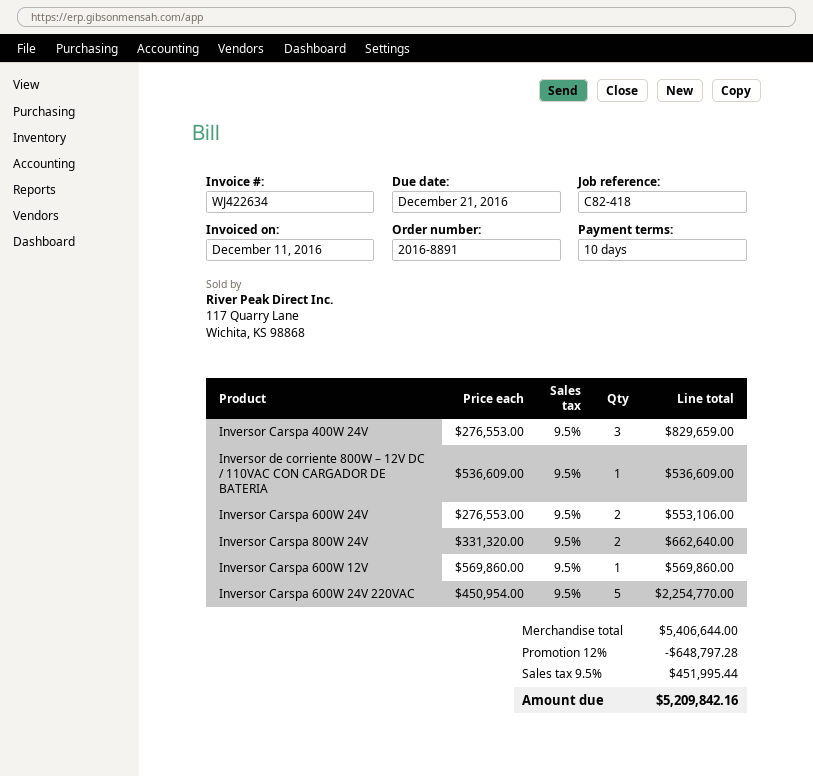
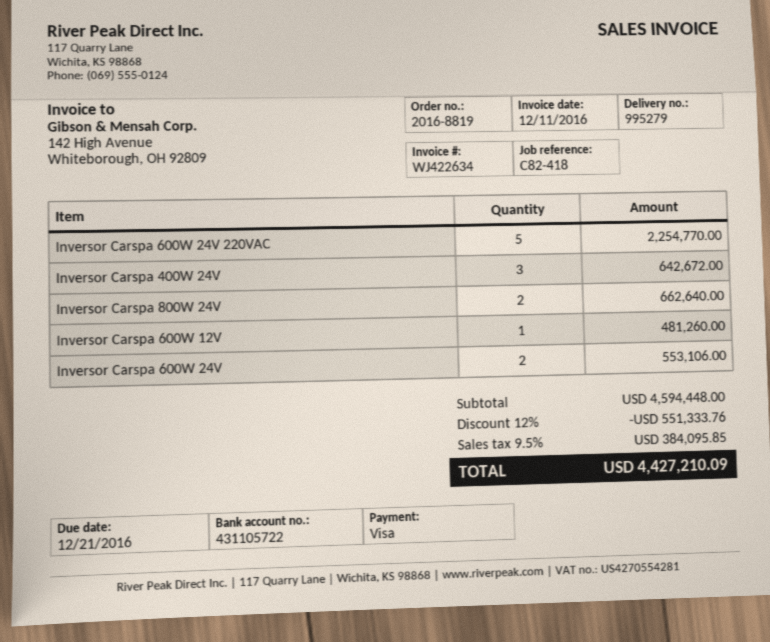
order number: 2016-8891 -> 2016-8819
Inversor Carspa 400W 24V: 3 for 829659.00 -> 3 for 642672.00
Inversor de corriente 800W – 12V DC / 110VAC CON CARGADOR DE BATERIA: 1 for 536609.00 -> none
Inversor Carspa 600W 12V: 1 for 569860.00 -> 1 for 481260.00
subtotal: 5406644.00 -> 4594448.00
discount: 12% = 648797.28 -> 12% = 551333.76
tax: 9.5% = 451995.44 -> 9.5% = 384095.85
total: 5209842.16 -> 4427210.09

